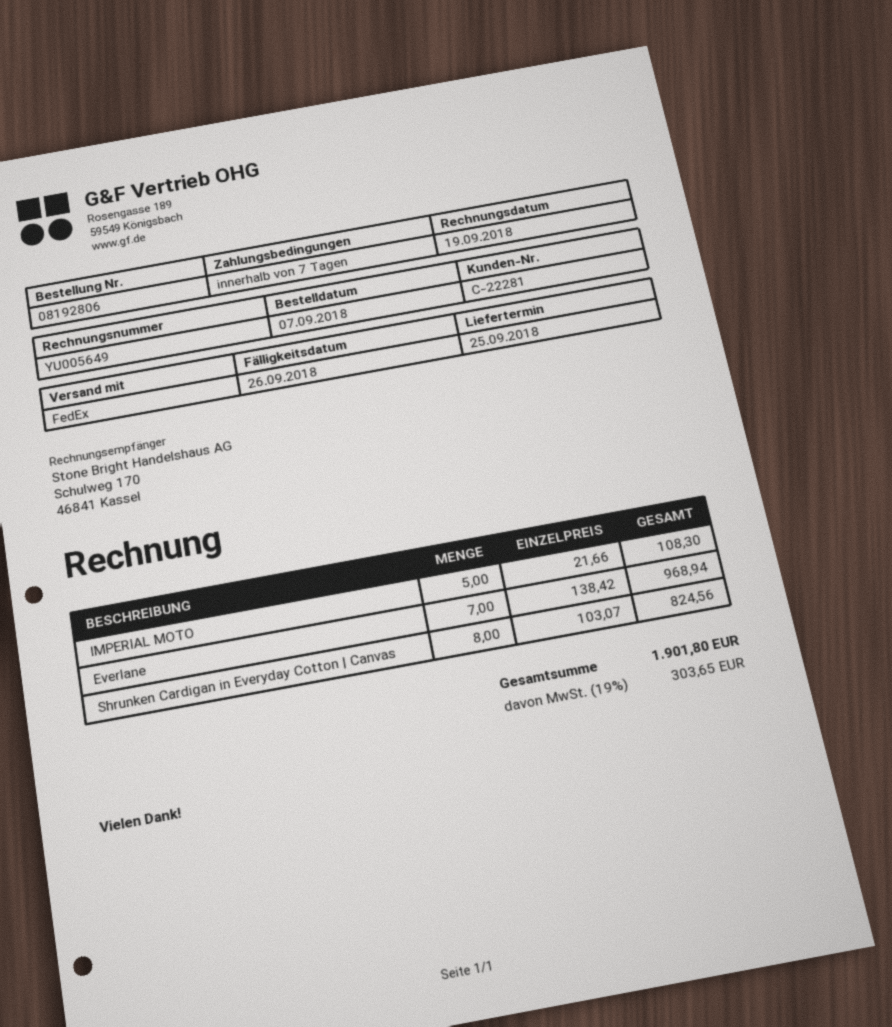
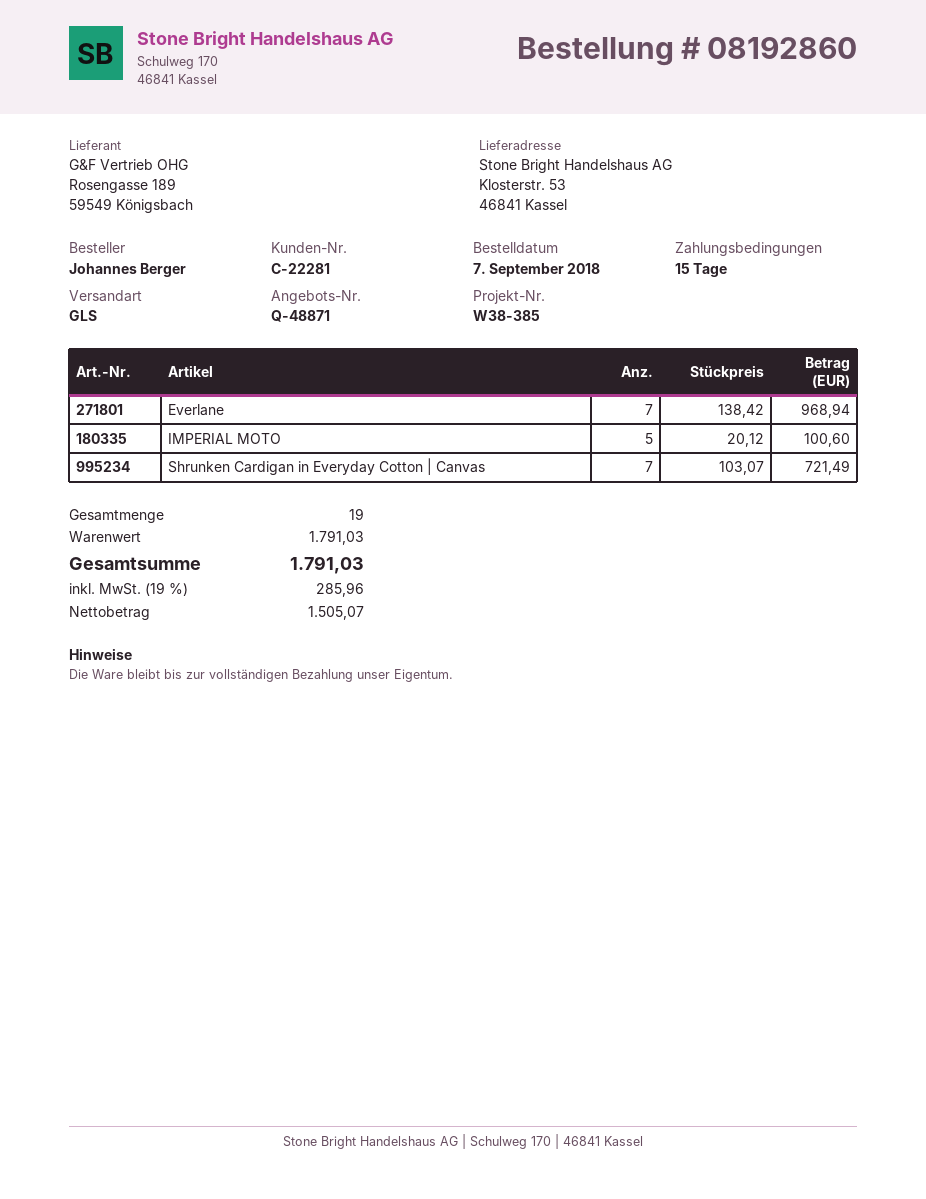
order number: 08192806 -> 08192860
payment terms: 7 days -> 15 days
shipping method: FedEx -> GLS
IMPERIAL MOTO: 5 x 21.66 = 108.30 -> 5 x 20.12 = 100.60
Shrunken Cardigan in Everyday Cotton | Canvas: 8 x 103.07 = 824.56 -> 7 x 103.07 = 721.49
tax: 19% = 303.65 -> 19% = 285.96
total: 1901.80 -> 1791.03

